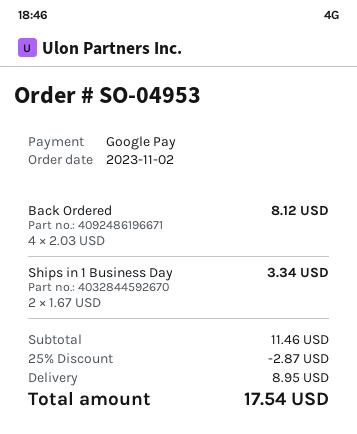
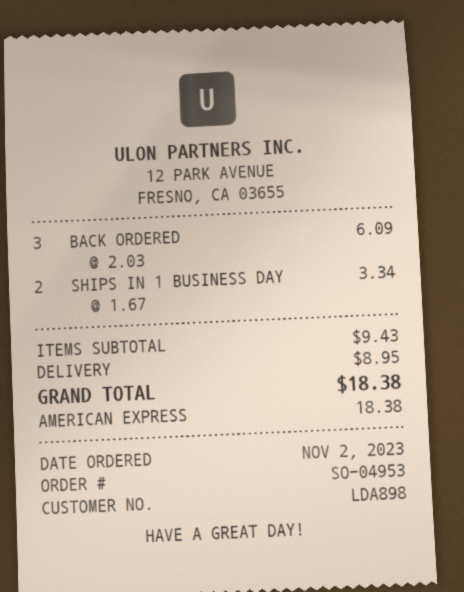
payment method: Google Pay -> American Express
Back Ordered: 4 x 2.03 = 8.12 -> 3 x 2.03 = 6.09
subtotal: 11.46 -> 9.43
discount: 25% = 2.87 -> none
total: 17.54 -> 18.38

